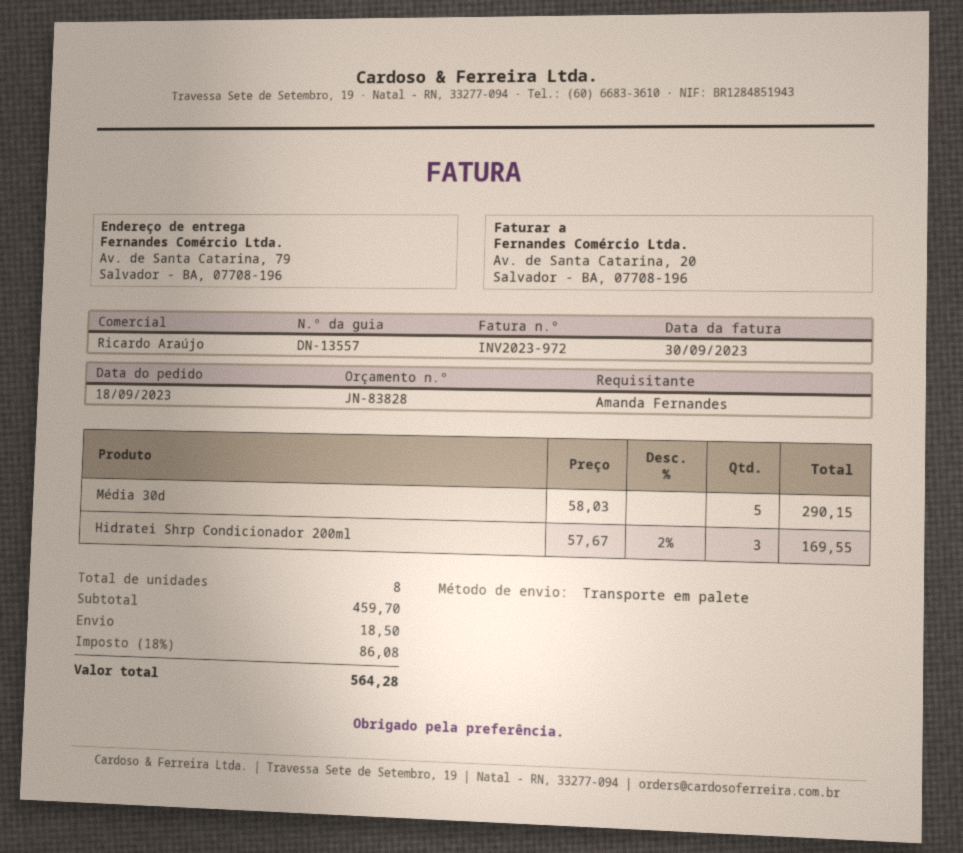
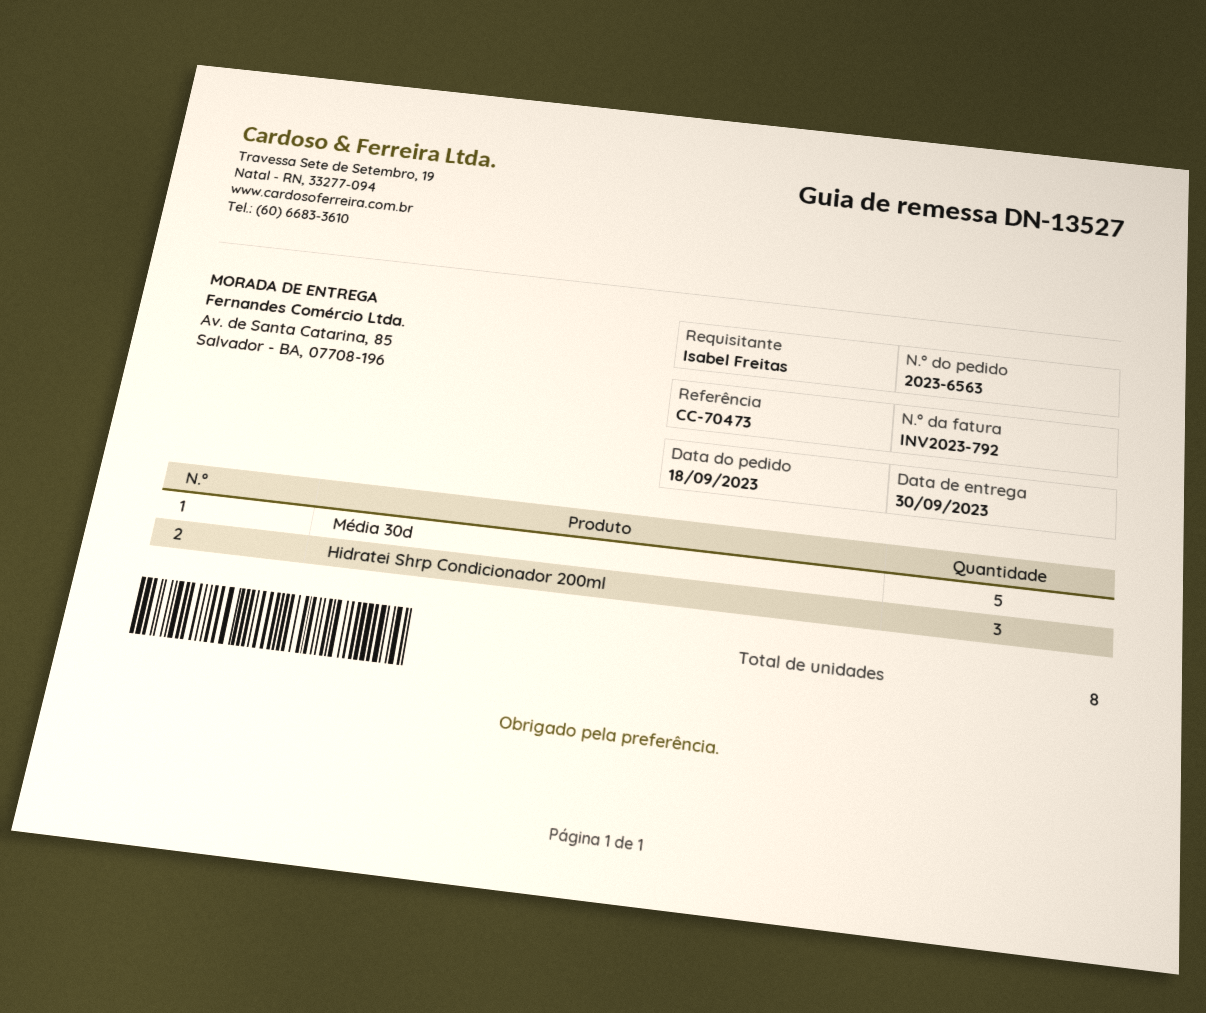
delivery note number: DN-13557 -> DN-13527
invoice number: INV2023-972 -> INV2023-792
ordered by: Amanda Fernandes -> Isabel Freitas
ship to: Av. de Santa Catarina, 79, Salvador - BA, 07708-196 -> Av. de Santa Catarina, 85, Salvador - BA, 07708-196

